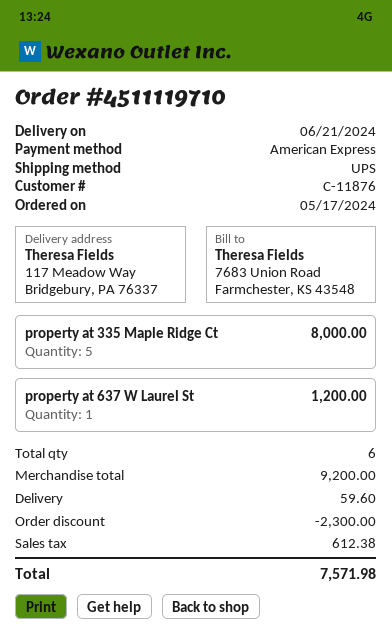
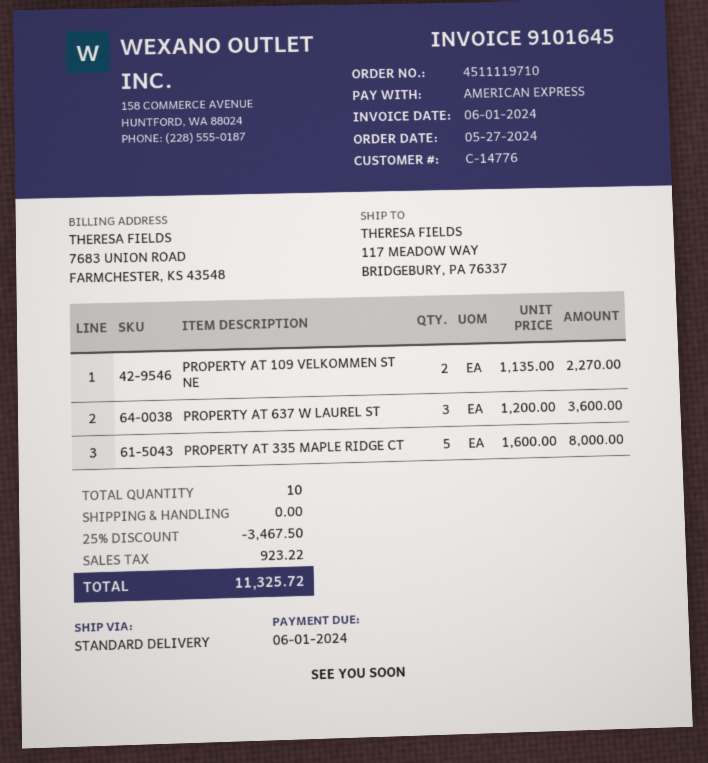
order date: 2024-05-17 -> 2024-05-27
customer number: C-11876 -> C-14776
shipping method: UPS -> standard
property at 637 W Laurel St: 1 for 1200.00 -> 3 for 3600.00
PROPERTY AT 109 VELKOMMEN ST NE: none -> 2 for 2270.00
total quantity: 6 -> 10
discount: 2300.00 -> 3467.50
shipping: 59.60 -> 0.00
tax: 612.38 -> 923.22
total: 7571.98 -> 11325.72

